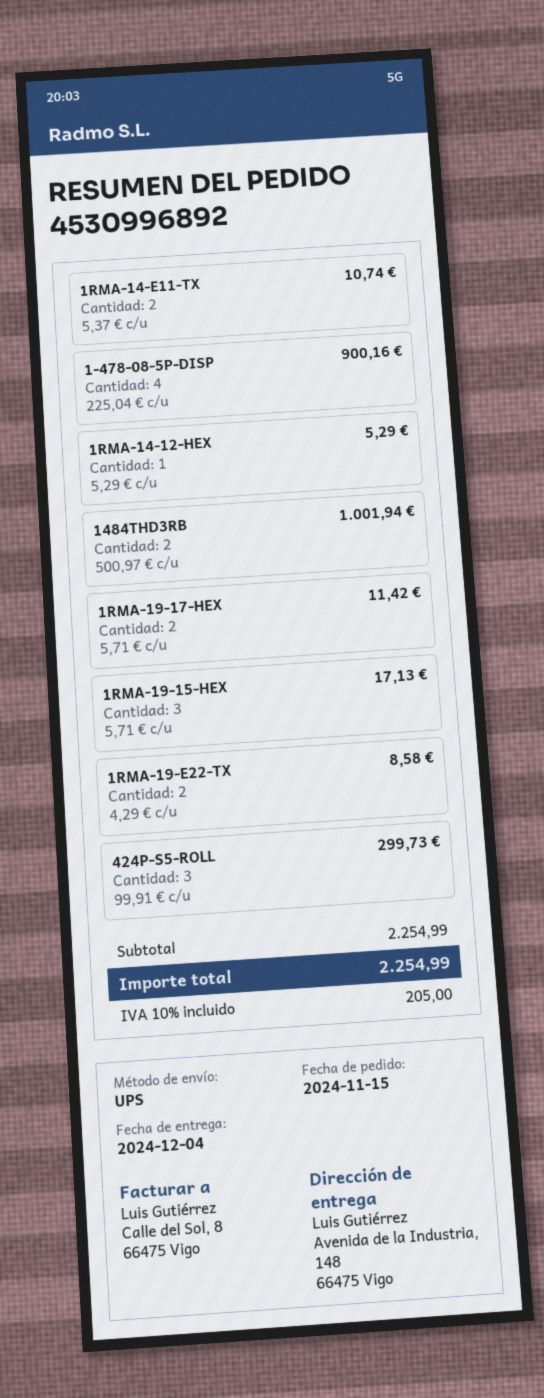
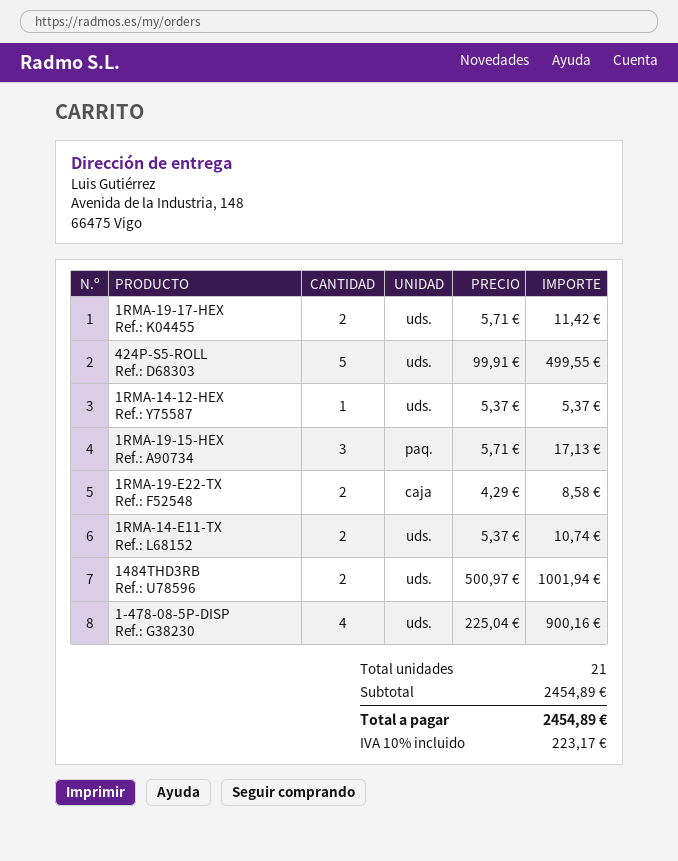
1RMA-14-12-HEX: 1 x 5.29 = 5.29 -> 1 x 5.37 = 5.37
424P-S5-ROLL: 3 x 99.91 = 299.73 -> 5 x 99.91 = 499.55
subtotal: 2254.99 -> 2454.89
tax: 10% = 205.00 -> 10% = 223.17
total: 2254.99 -> 2454.89

